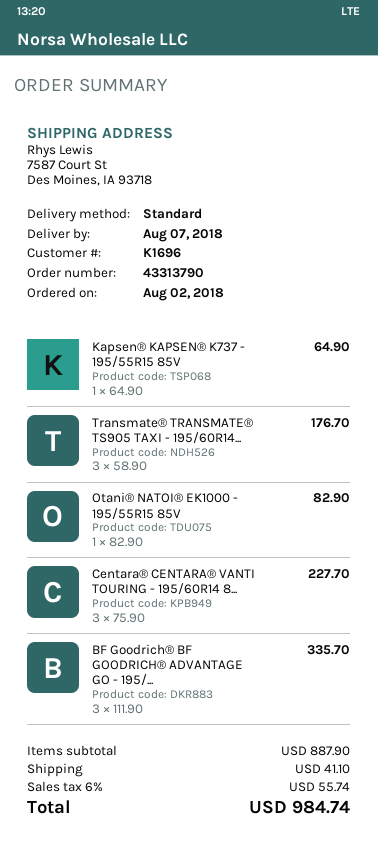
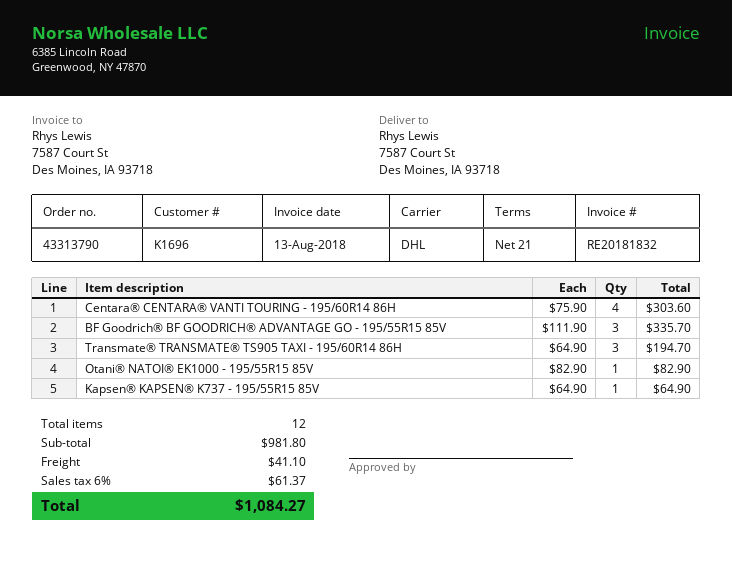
shipping method: standard -> DHL
Transmate® TRANSMATE® TS905 TAXI - 195/60R14...: 3 x 58.90 = 176.70 -> 3 x 64.90 = 194.70
Centara® CENTARA® VANTI TOURING - 195/60R14 8...: 3 x 75.90 = 227.70 -> 4 x 75.90 = 303.60
subtotal: 887.90 -> 981.80
tax: 6% = 55.74 -> 6% = 61.37
total: 984.74 -> 1084.27

